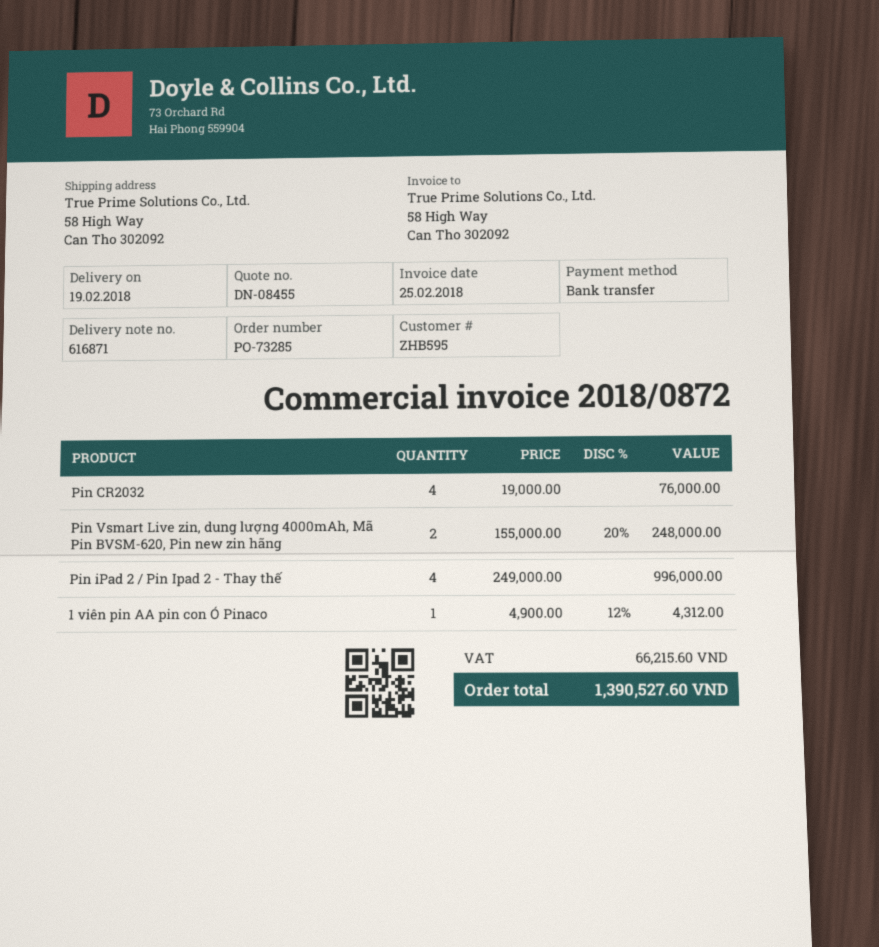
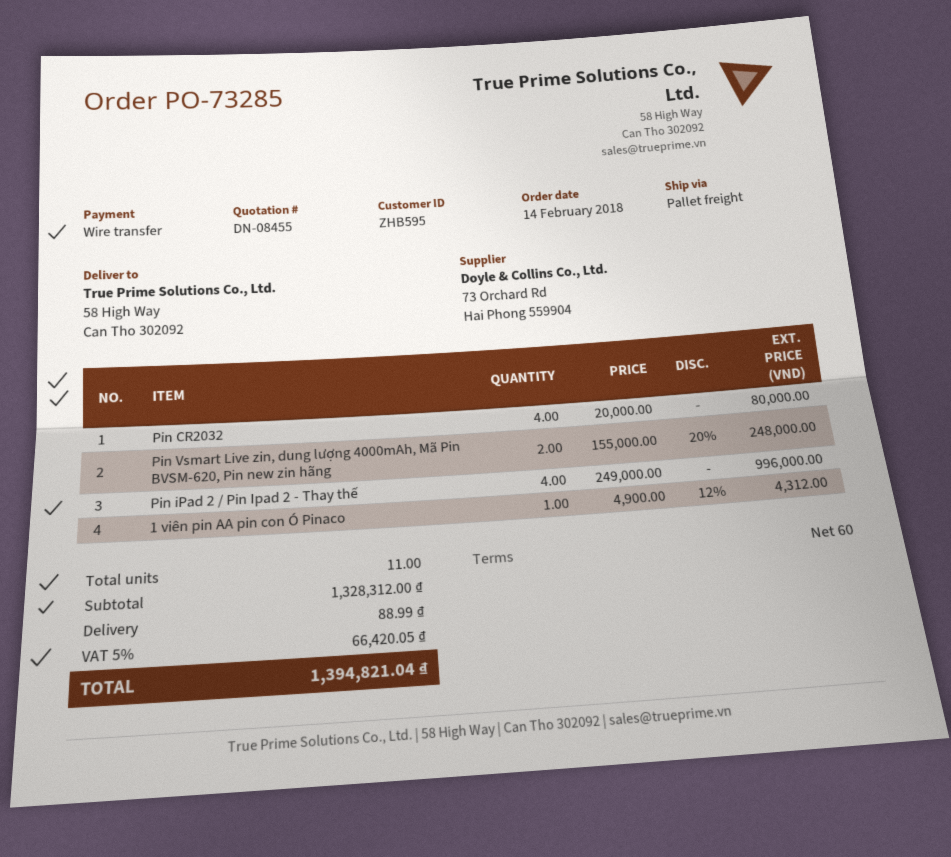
Pin CR2032: 4 x 19000.00 = 76000.00 -> 4 x 20000.00 = 80000.00
shipping: none -> 88.99
tax: 66215.60 -> 66420.05
total: 1390527.60 -> 1394821.04

